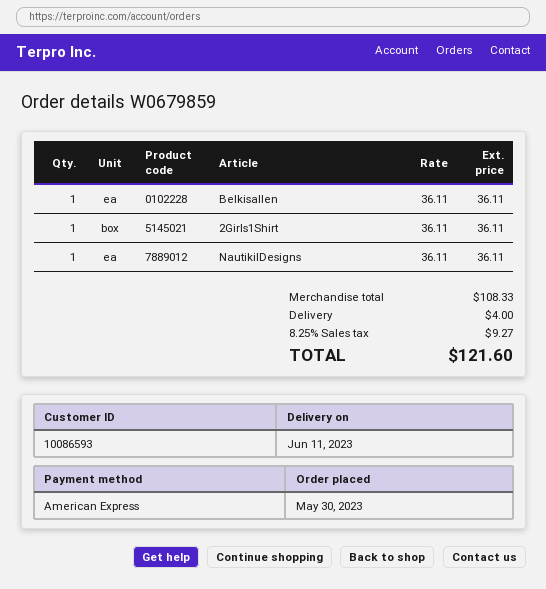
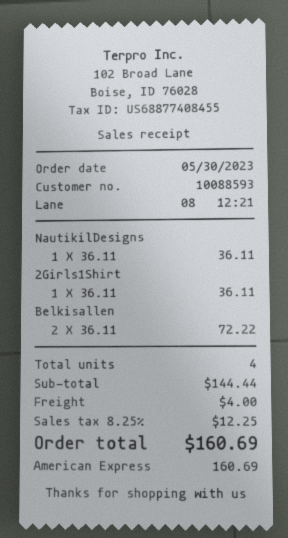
customer number: 10086593 -> 10088593
Belkisallen: 1 x 36.11 = 36.11 -> 2 x 36.11 = 72.22
subtotal: 108.33 -> 144.44
tax: 8.25% = 9.27 -> 8.25% = 12.25
total: 121.60 -> 160.69

